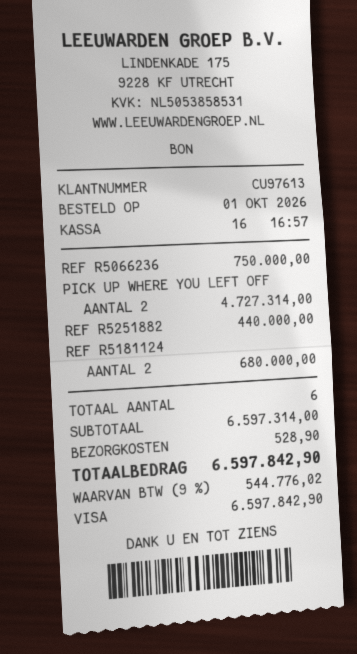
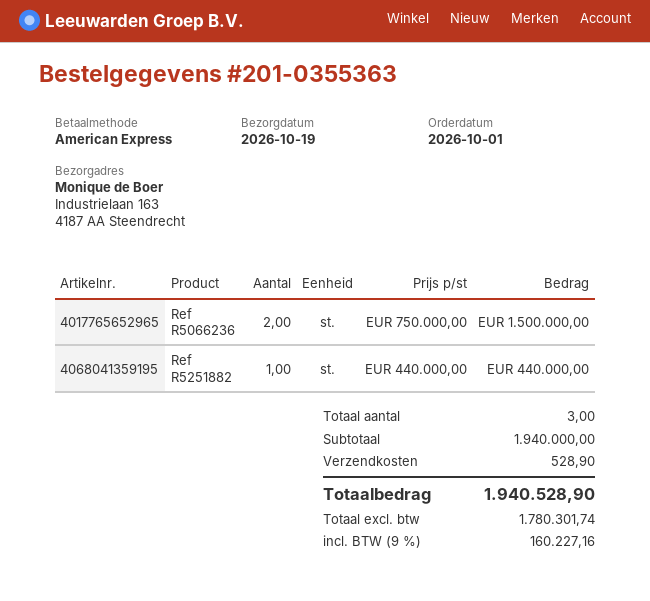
payment method: Visa -> American Express
REF R5066236: 1 for 750000.00 -> 2 for 1500000.00
PICK UP WHERE YOU LEFT OFF: 2 for 4727314.00 -> none
REF R5181124: 2 for 680000.00 -> none
total quantity: 6 -> 3
subtotal: 6597314.00 -> 1940000.00
tax: 9% = 544776.02 -> 9% = 160227.16
total: 6597842.90 -> 1940528.90

